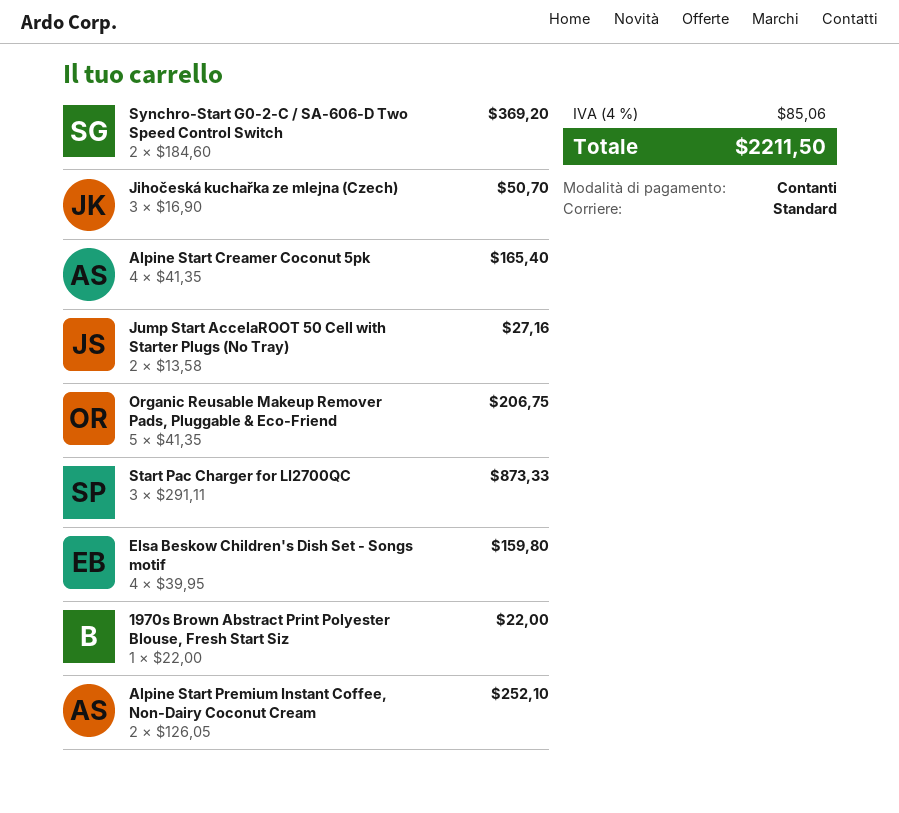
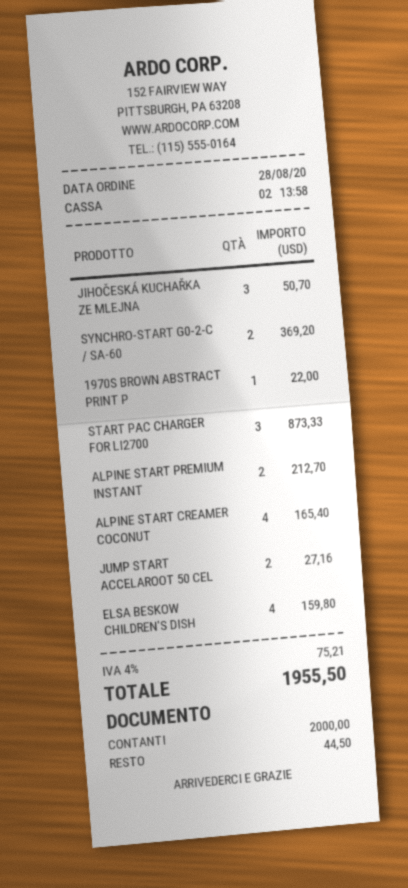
Organic Reusable Makeup Remover Pads, Pluggable & Eco-Friend: 5 for 206.75 -> none
Alpine Start Premium Instant Coffee, Non-Dairy Coconut Cream: 2 for 252.10 -> 2 for 212.70
tax: 4% = 85.06 -> 4% = 75.21
total: 2211.50 -> 1955.50

